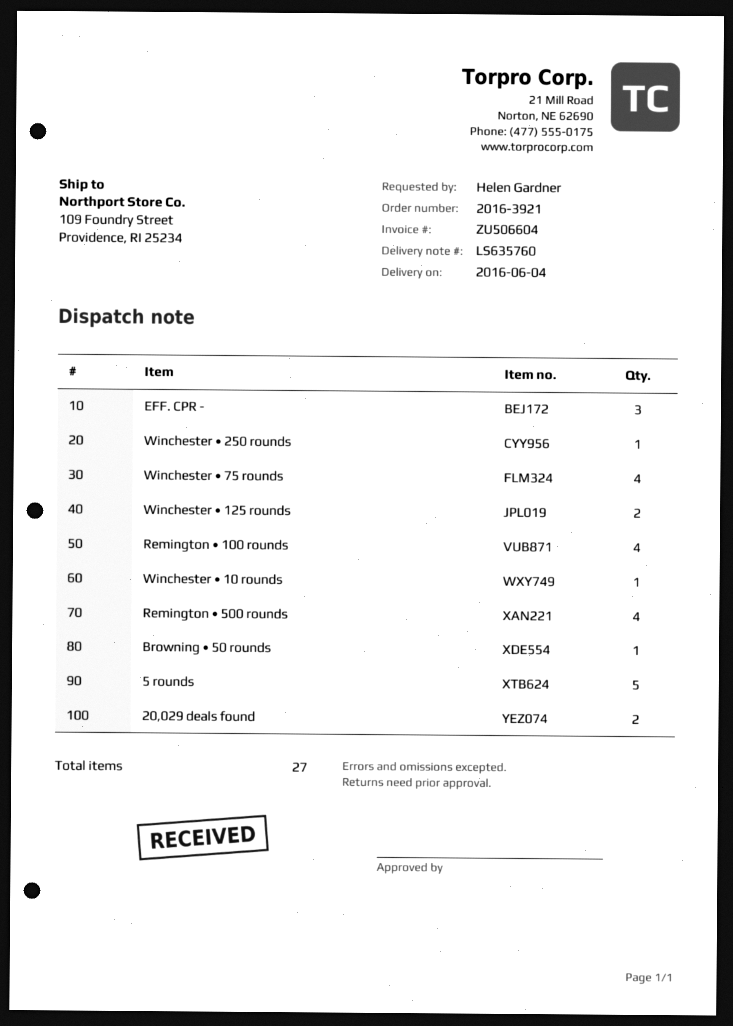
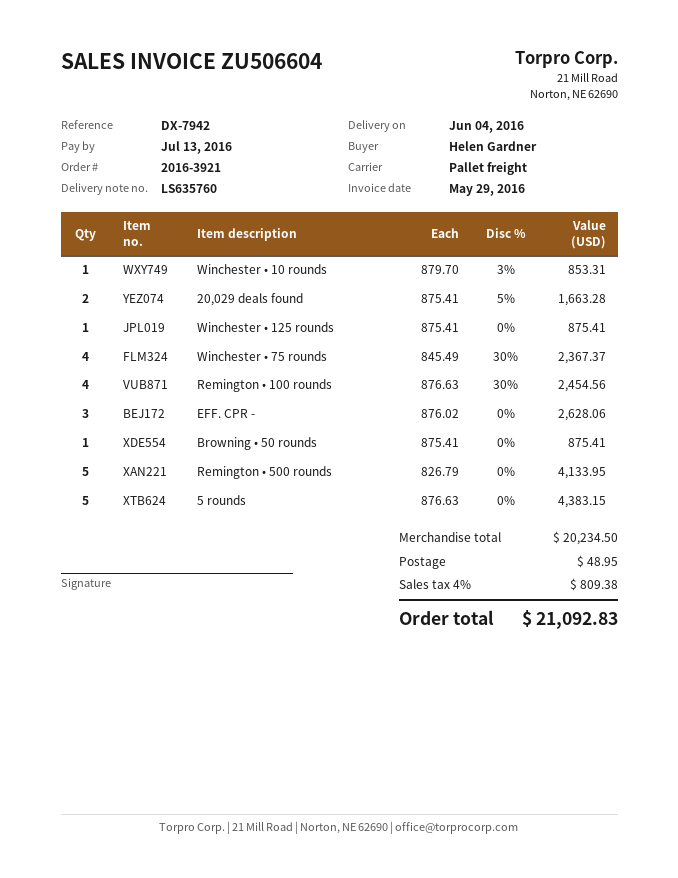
Winchester • 250 rounds: 1 -> none
Winchester • 125 rounds: 2 -> 1
Remington • 500 rounds: 4 -> 5

